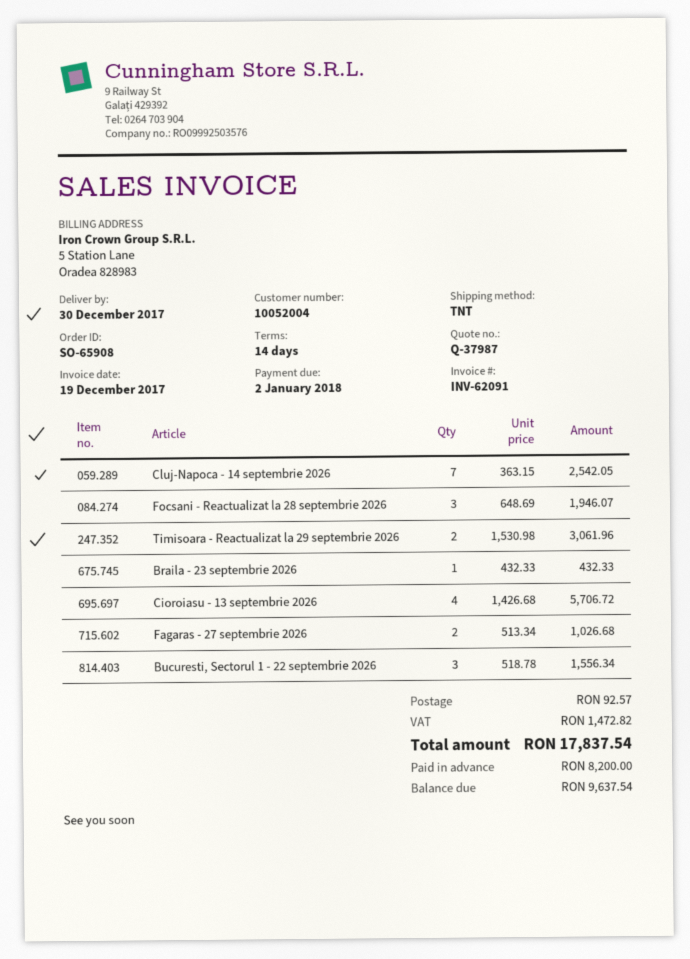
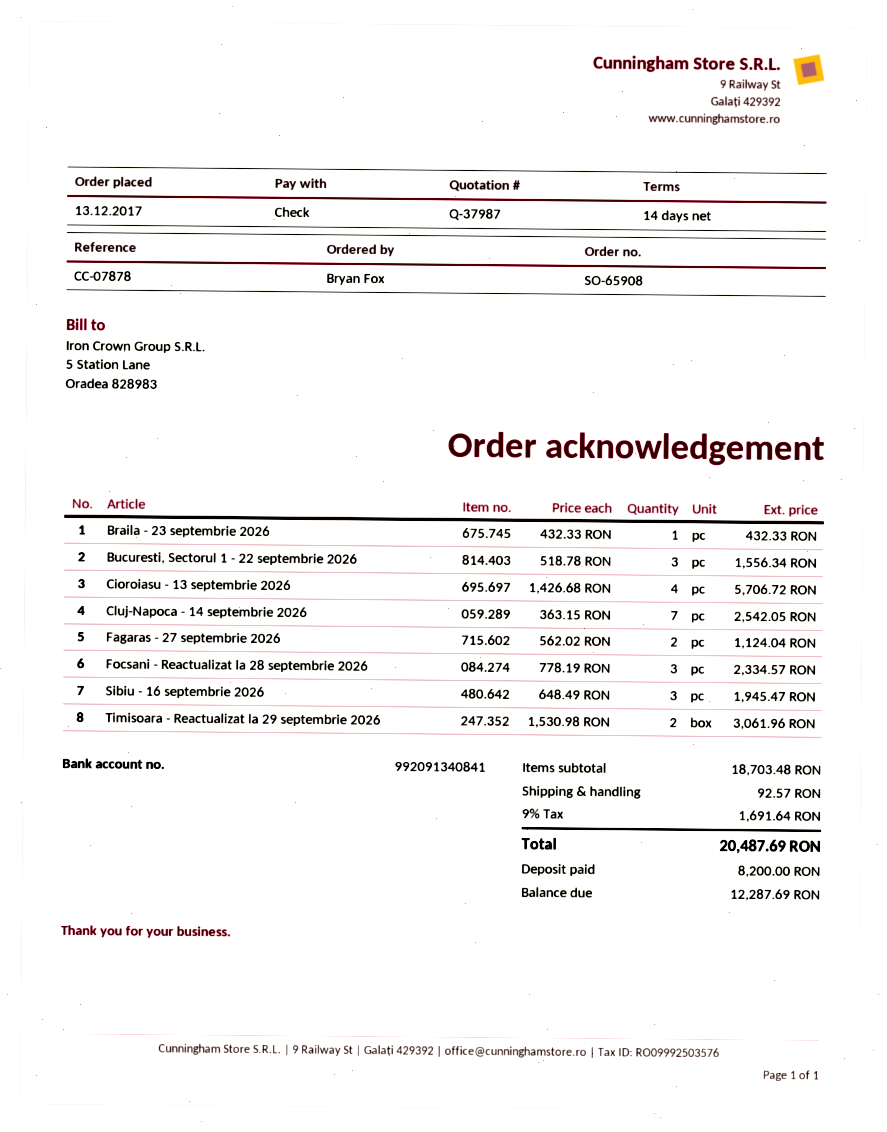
Focsani - Reactualizat la 28 septembrie 2026: 3 x 648.69 = 1946.07 -> 3 x 778.19 = 2334.57
Fagaras - 27 septembrie 2026: 2 x 513.34 = 1026.68 -> 2 x 562.02 = 1124.04
Sibiu - 16 septembrie 2026: none -> 3 x 648.49 = 1945.47
tax: 1472.82 -> 1691.64
total: 17837.54 -> 20487.69
balance: 9637.54 -> 12287.69

